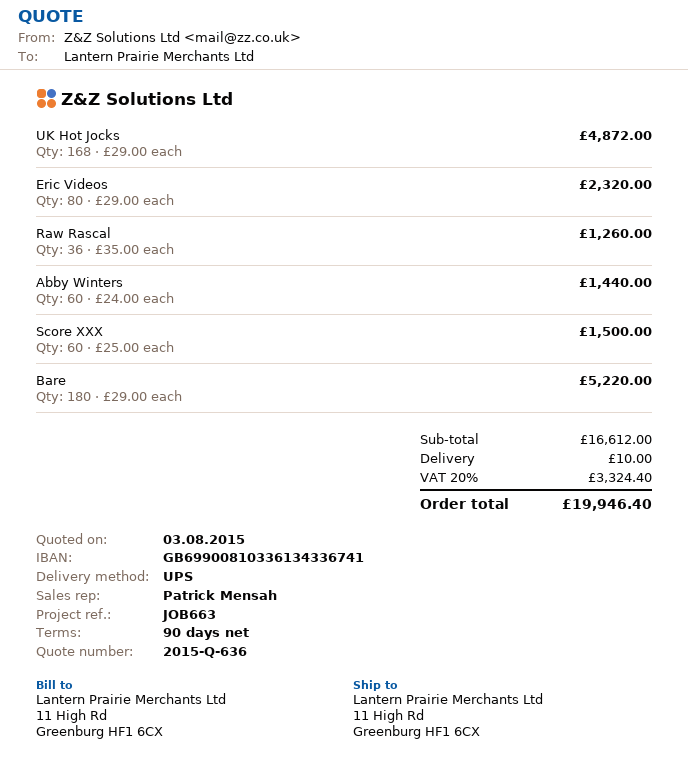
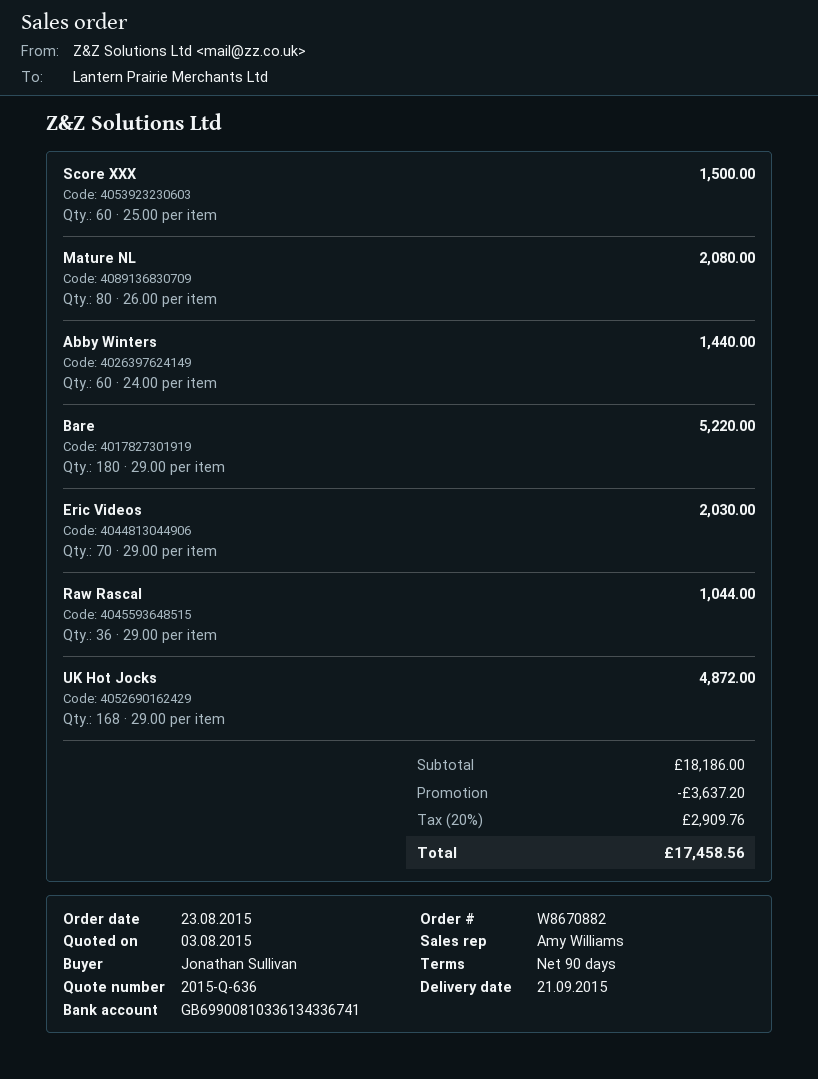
sales rep: Patrick Mensah -> Amy Williams
Eric Videos: 80 x 29.00 = 2320.00 -> 70 x 29.00 = 2030.00
Raw Rascal: 36 x 35.00 = 1260.00 -> 36 x 29.00 = 1044.00
Mature NL: none -> 80 x 26.00 = 2080.00
subtotal: 16612.00 -> 18186.00
discount: none -> 3637.20
shipping: 10.00 -> none
tax: 20% = 3324.40 -> 20% = 2909.76
total: 19946.40 -> 17458.56

